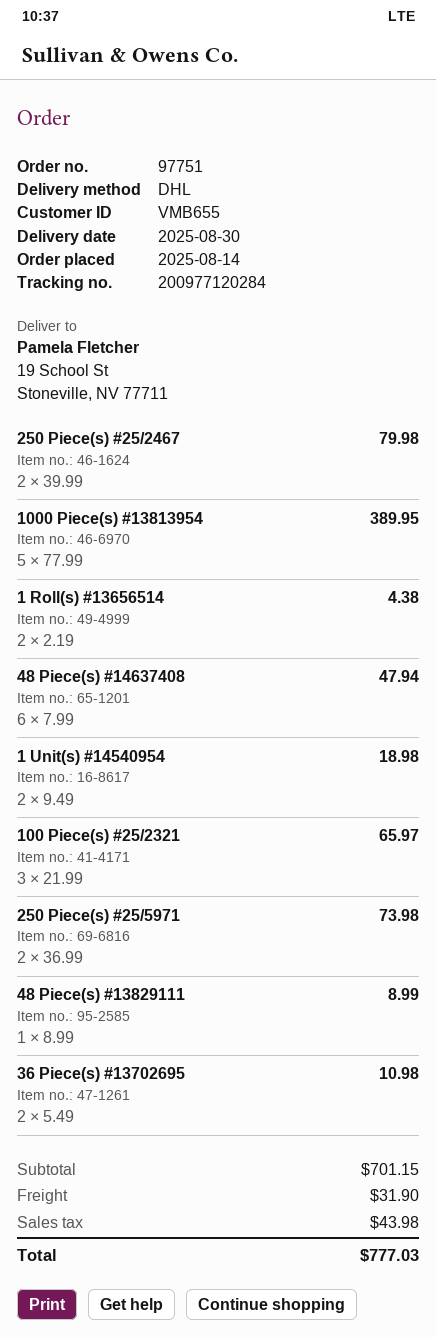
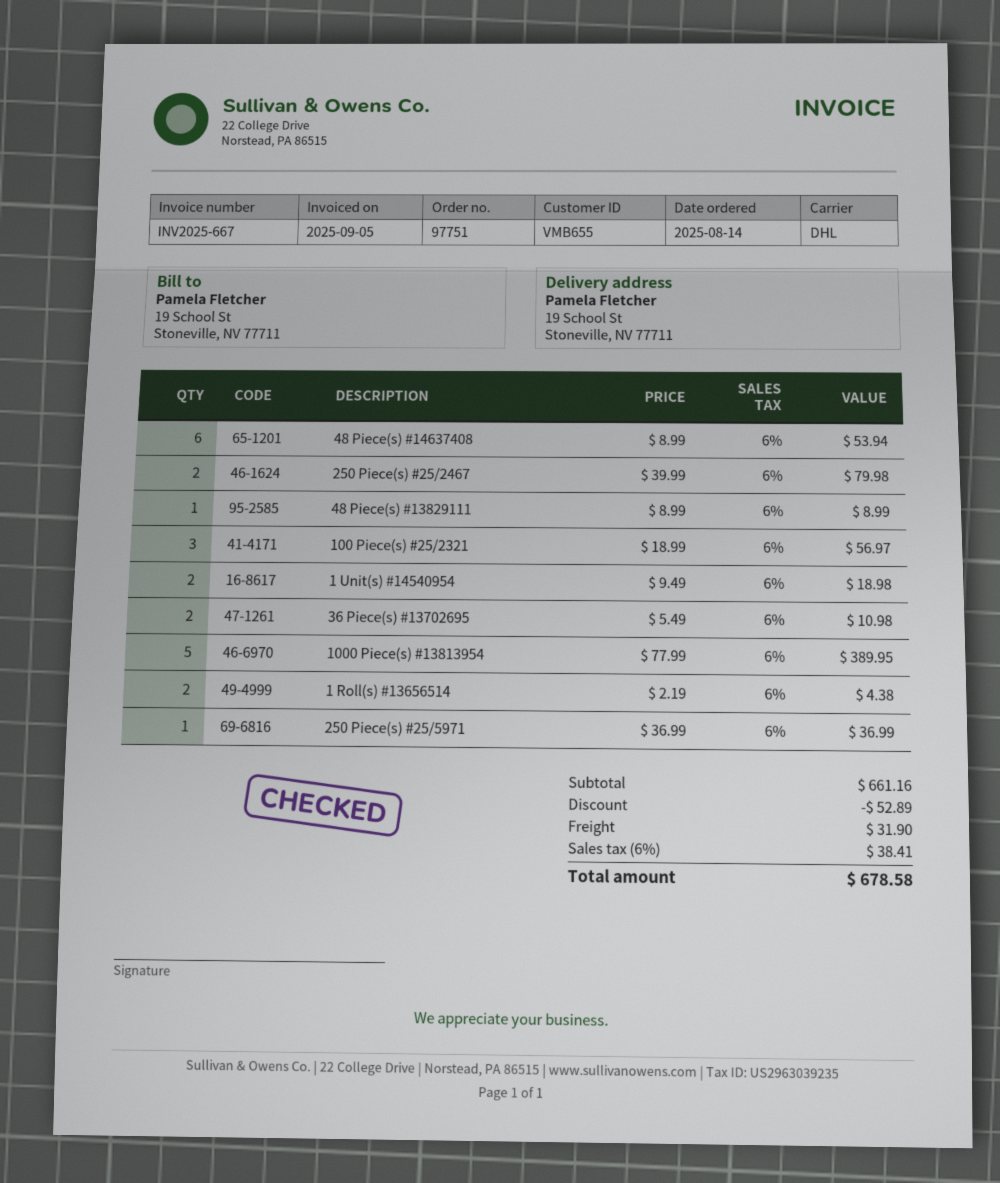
48 Piece(s) #14637408: 6 x 7.99 = 47.94 -> 6 x 8.99 = 53.94
100 Piece(s) #25/2321: 3 x 21.99 = 65.97 -> 3 x 18.99 = 56.97
250 Piece(s) #25/5971: 2 x 36.99 = 73.98 -> 1 x 36.99 = 36.99
subtotal: 701.15 -> 661.16
discount: none -> 52.89
tax: 43.98 -> 38.41
total: 777.03 -> 678.58

